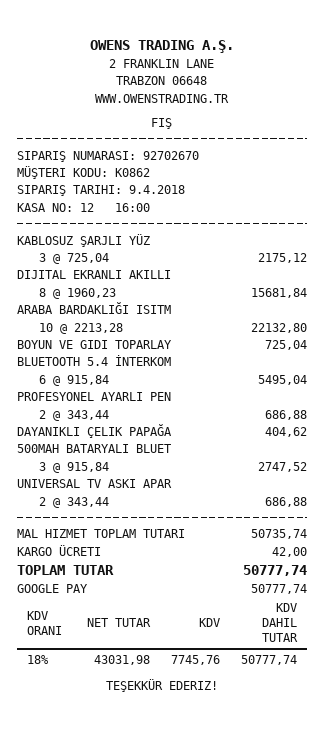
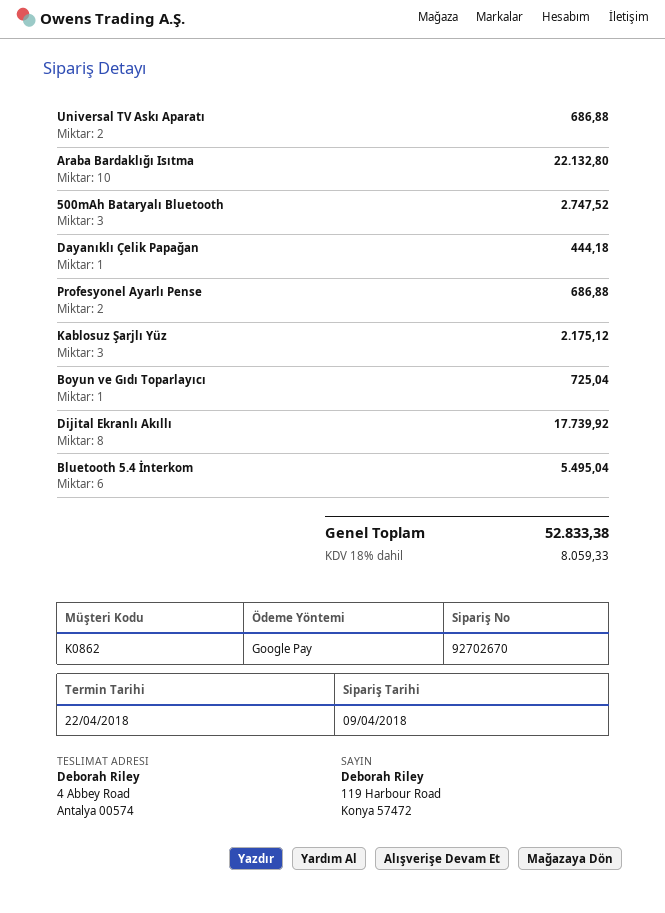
DIJITAL EKRANLI AKILLI: 8 for 15681.84 -> 8 for 17739.92
DAYANIKLI ÇELIK PAPAĞA: 1 for 404.62 -> 1 for 444.18
shipping: 42.00 -> none
tax: 18% = 7745.76 -> 18% = 8059.33
total: 50777.74 -> 52833.38

